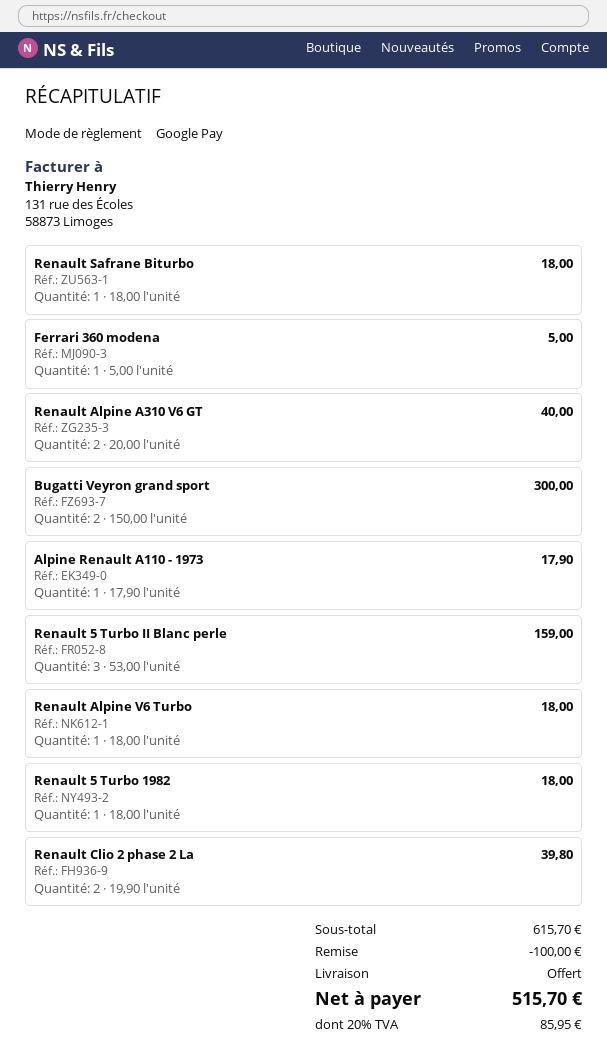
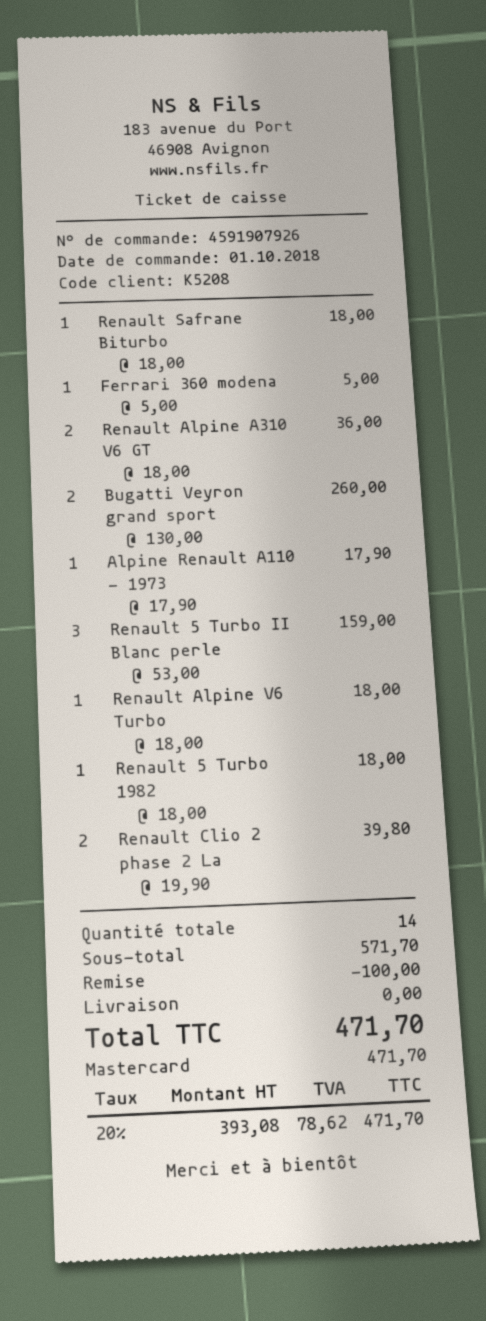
payment method: Google Pay -> Mastercard
Renault Alpine A310 V6 GT: 2 x 20.00 = 40.00 -> 2 x 18.00 = 36.00
Bugatti Veyron grand sport: 2 x 150.00 = 300.00 -> 2 x 130.00 = 260.00
subtotal: 615.70 -> 571.70
tax: 20% = 85.95 -> 20% = 78.62
total: 515.70 -> 471.70

